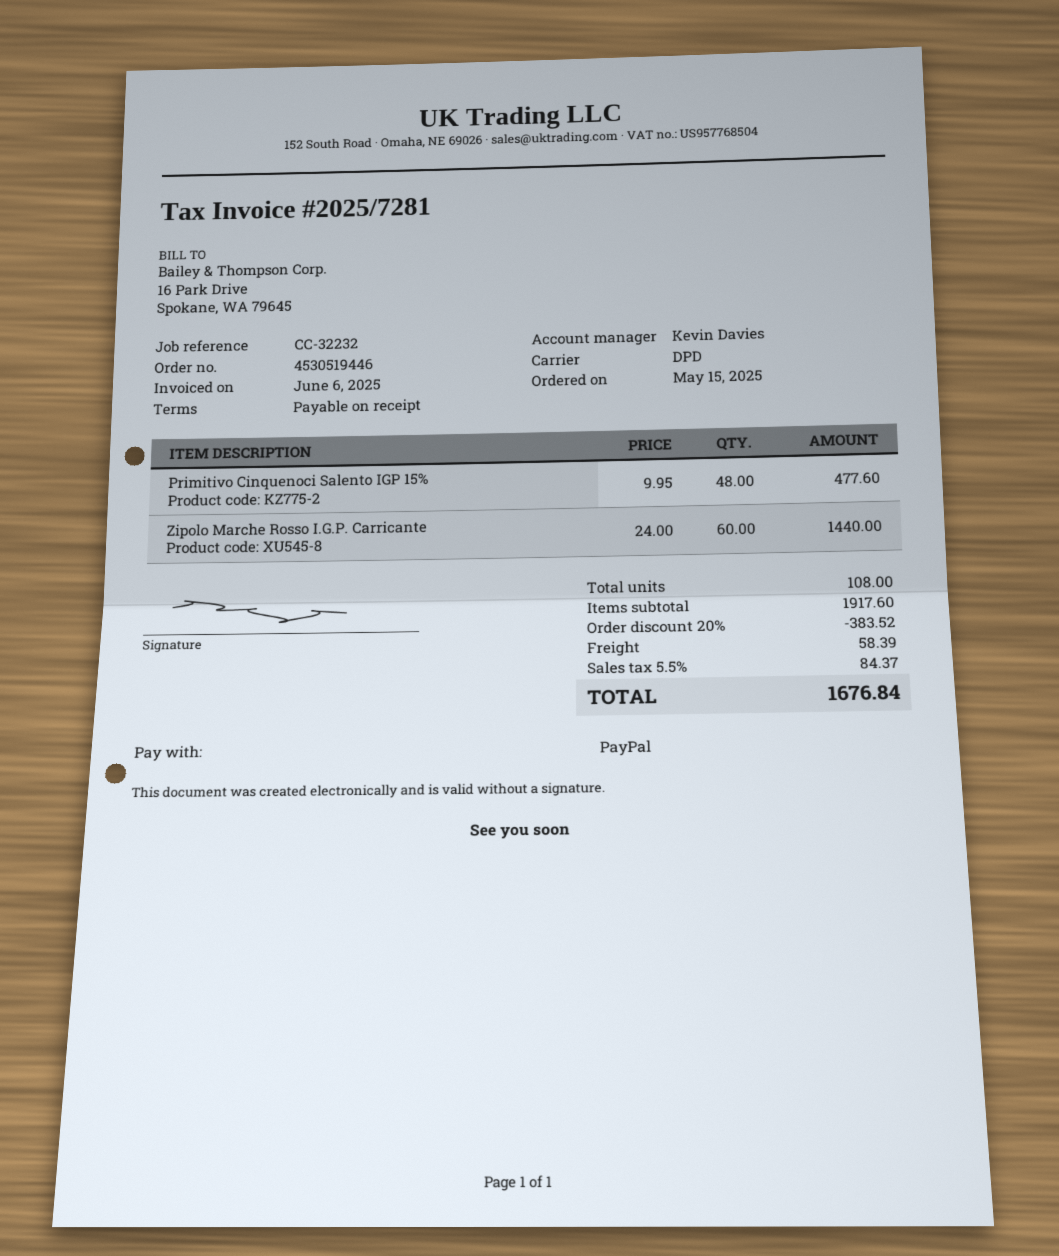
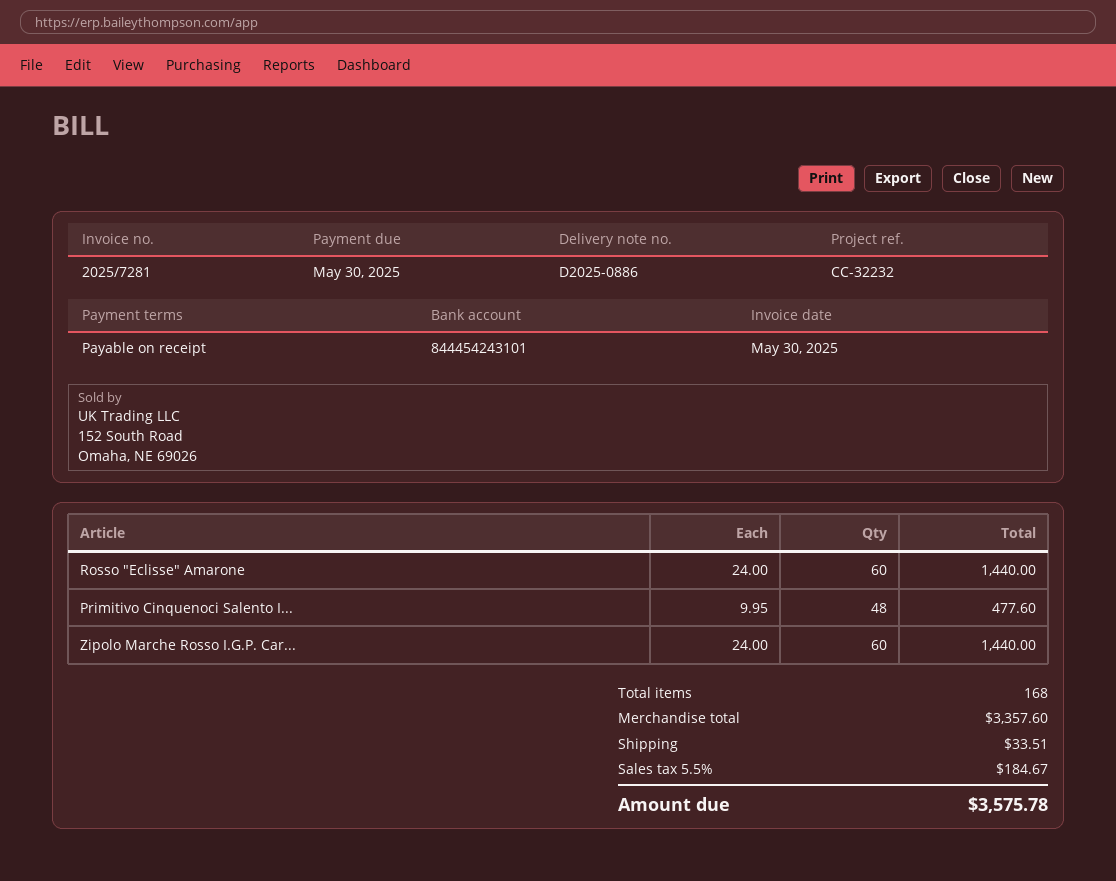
invoice date: 2025-06-06 -> 2025-05-30
Rosso "Eclisse" Amarone: none -> 60 x 24.00 = 1440.00
total quantity: 108 -> 168
subtotal: 1917.60 -> 3357.60
discount: 20% = 383.52 -> none
shipping: 58.39 -> 33.51
tax: 5.5% = 84.37 -> 5.5% = 184.67
total: 1676.84 -> 3575.78

